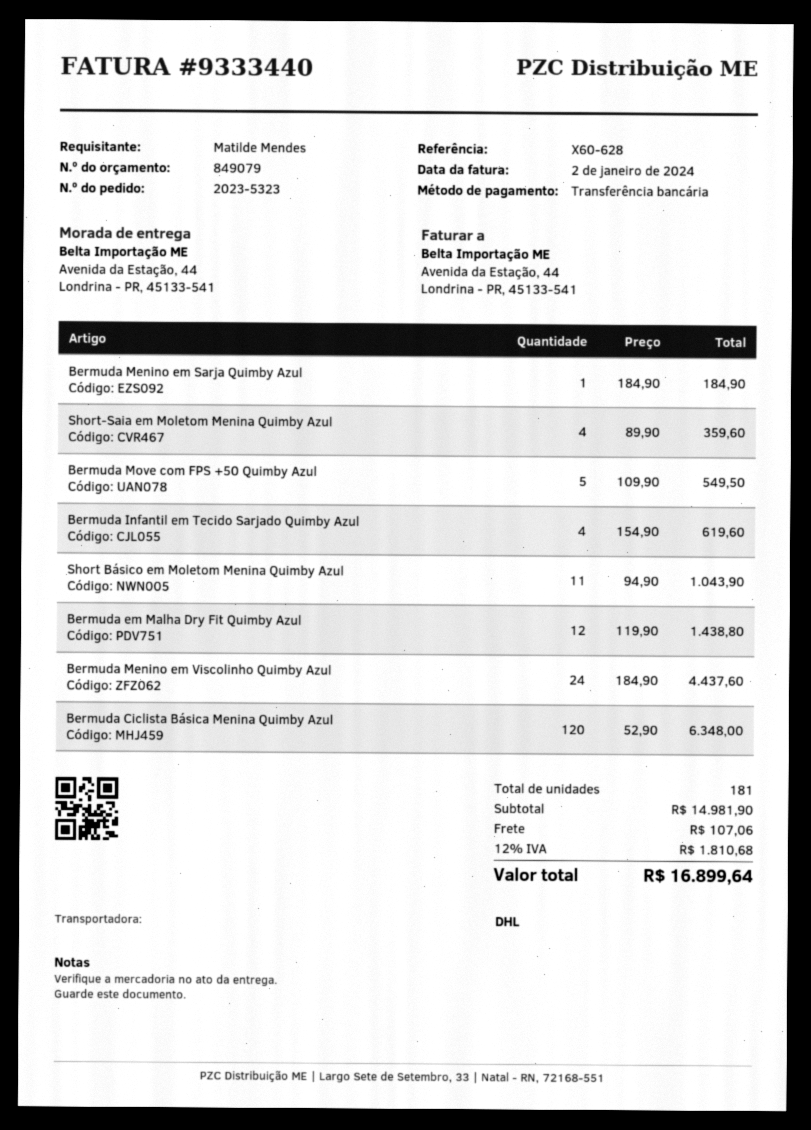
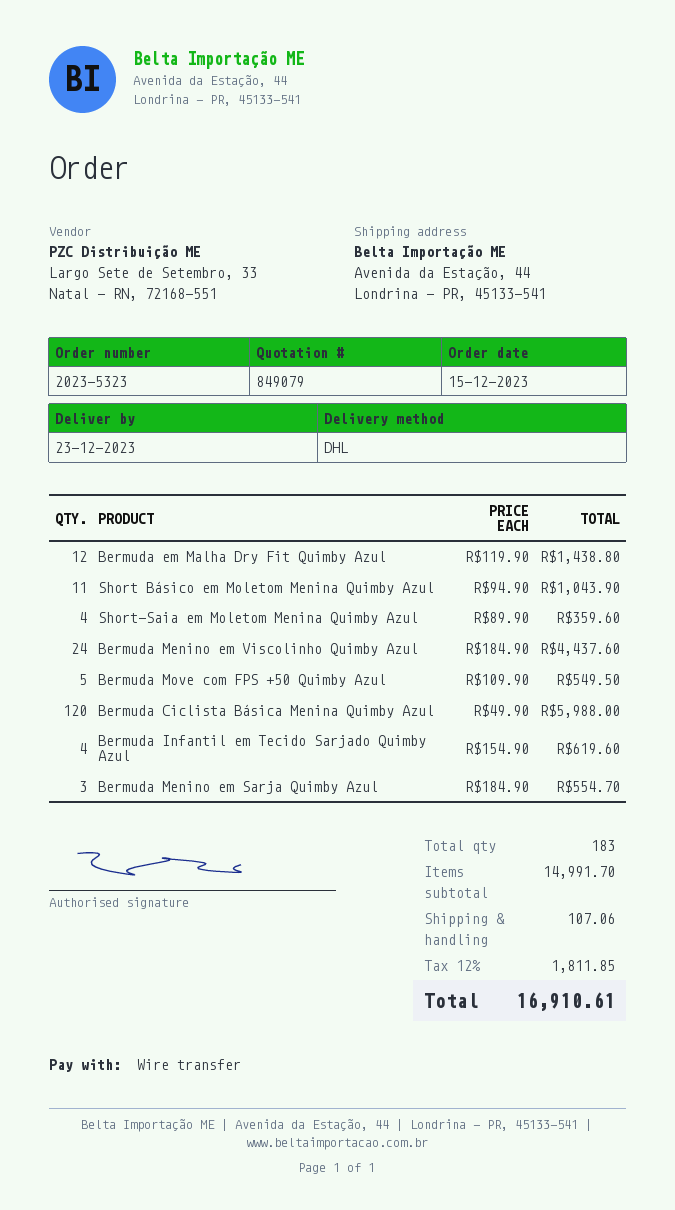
Bermuda Menino em Sarja Quimby Azul: 1 x 184.90 = 184.90 -> 3 x 184.90 = 554.70
Bermuda Ciclista Básica Menina Quimby Azul: 120 x 52.90 = 6348.00 -> 120 x 49.90 = 5988.00
total quantity: 181 -> 183
subtotal: 14981.90 -> 14991.70
tax: 12% = 1810.68 -> 12% = 1811.85
total: 16899.64 -> 16910.61

